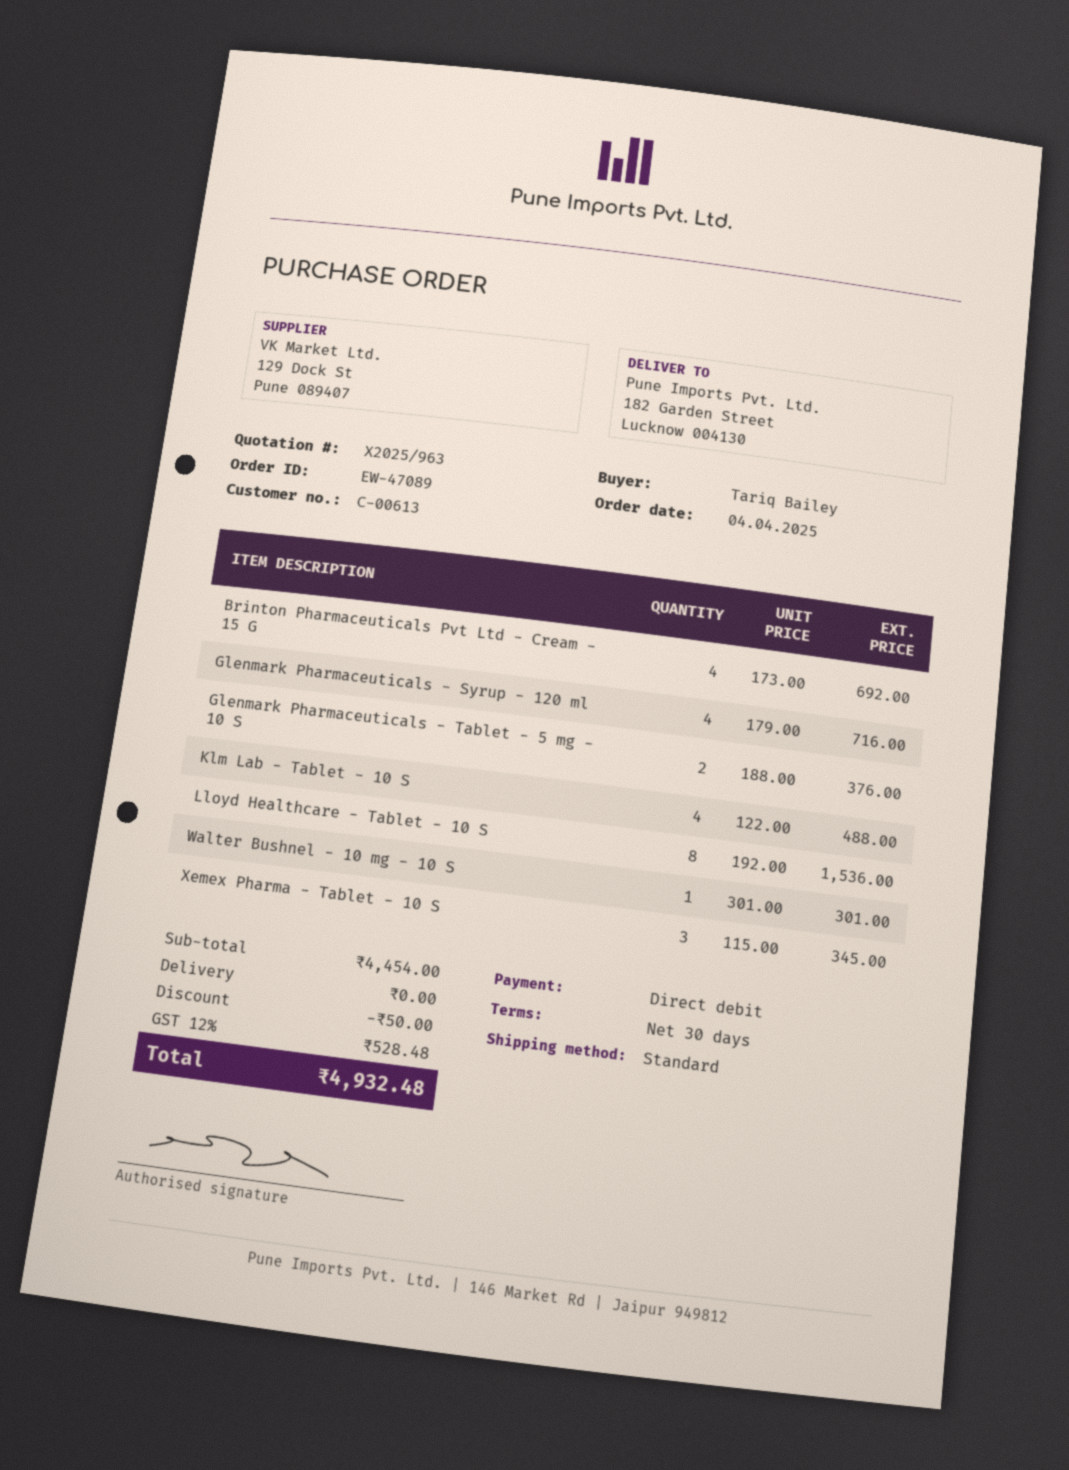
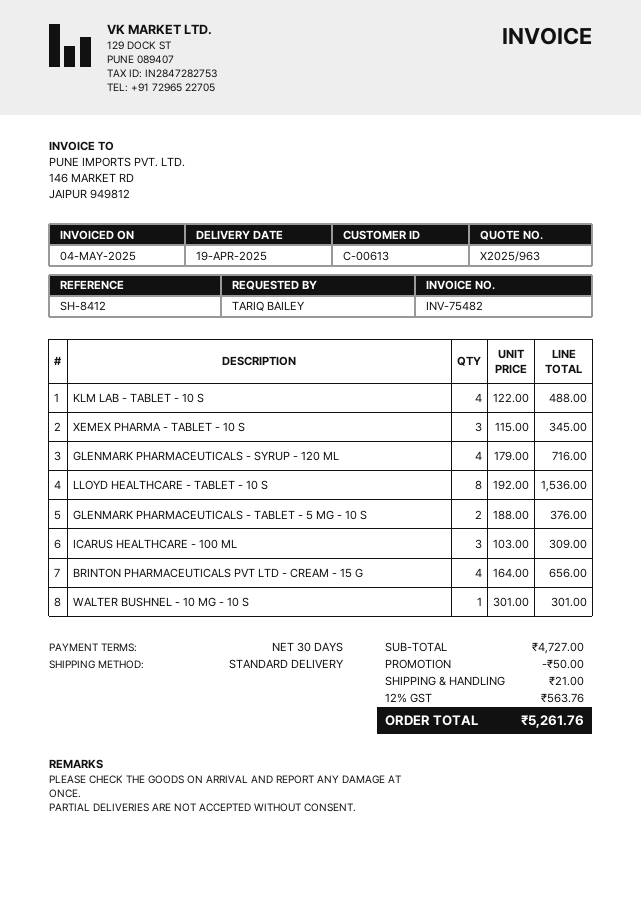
Brinton Pharmaceuticals Pvt Ltd - Cream - 15 G: 4 x 173.00 = 692.00 -> 4 x 164.00 = 656.00
ICARUS HEALTHCARE - 100 ML: none -> 3 x 103.00 = 309.00
subtotal: 4454.00 -> 4727.00
shipping: 0.00 -> 21.00
tax: 12% = 528.48 -> 12% = 563.76
total: 4932.48 -> 5261.76

